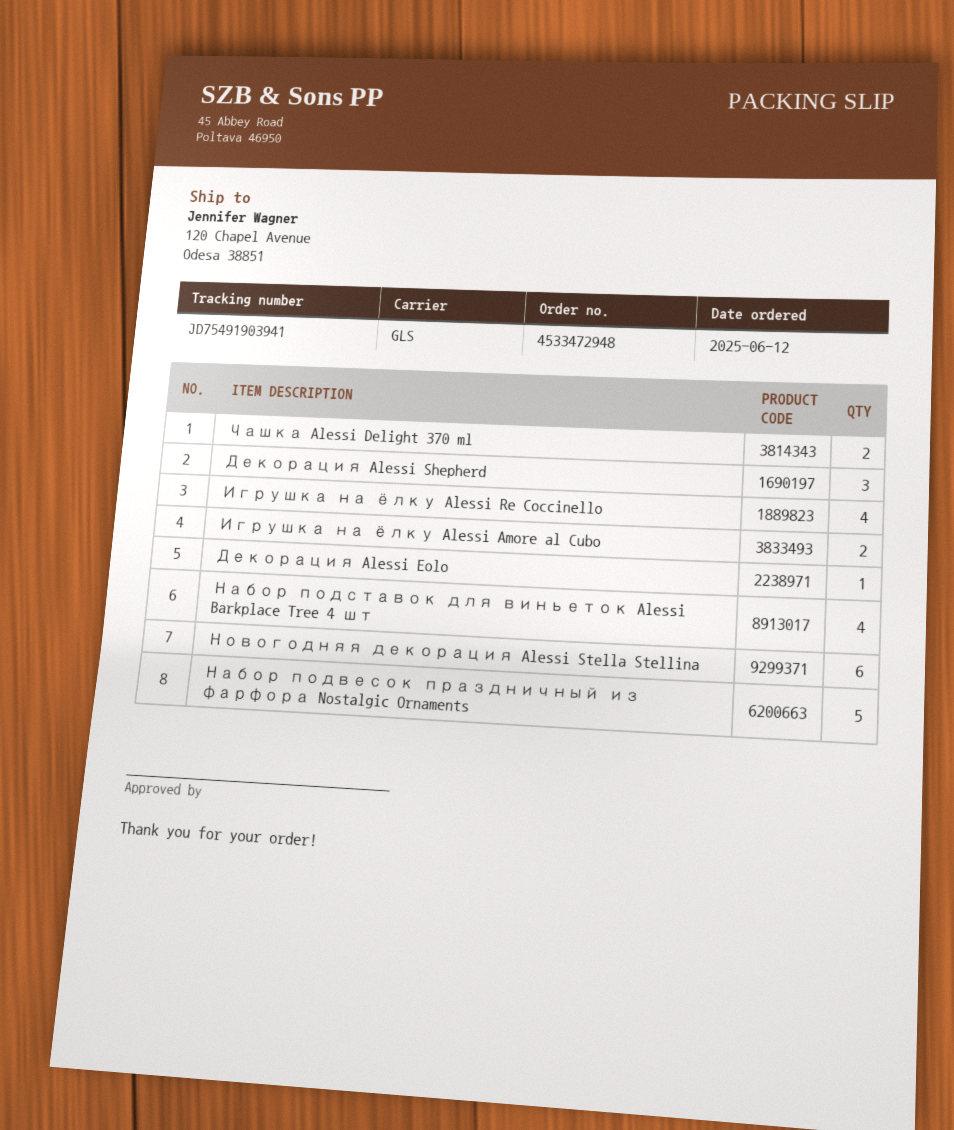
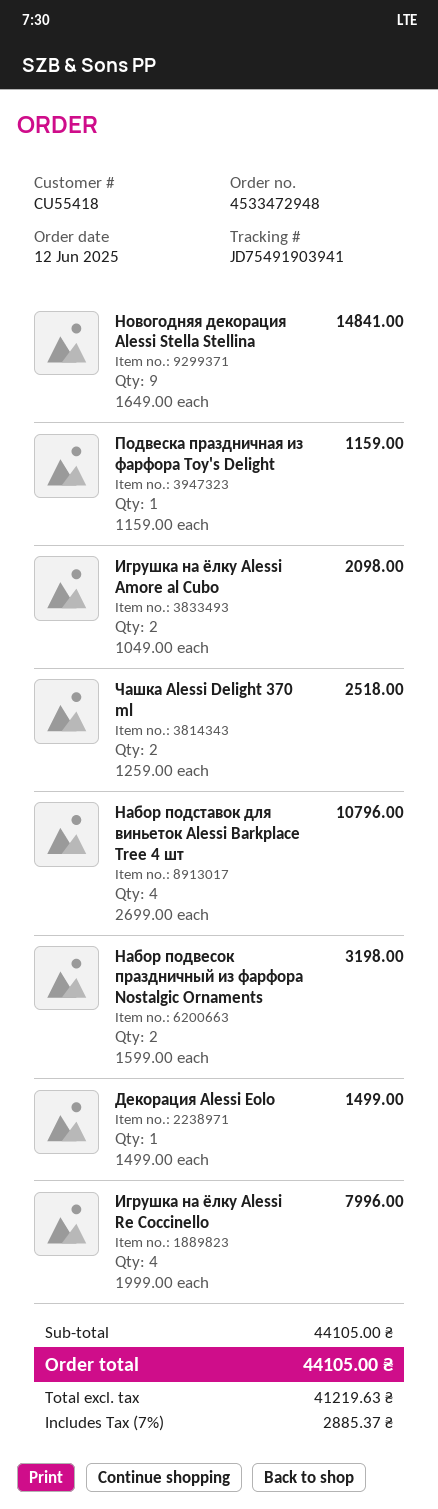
Декорация Alessi Shepherd: 3 -> none
Новогодняя декорация Alessi Stella Stellina: 6 -> 9
Набор подвесок праздничный из фарфора Nostalgic Ornaments: 5 -> 2
Подвеска праздничная из фарфора Toy's Delight: none -> 1

